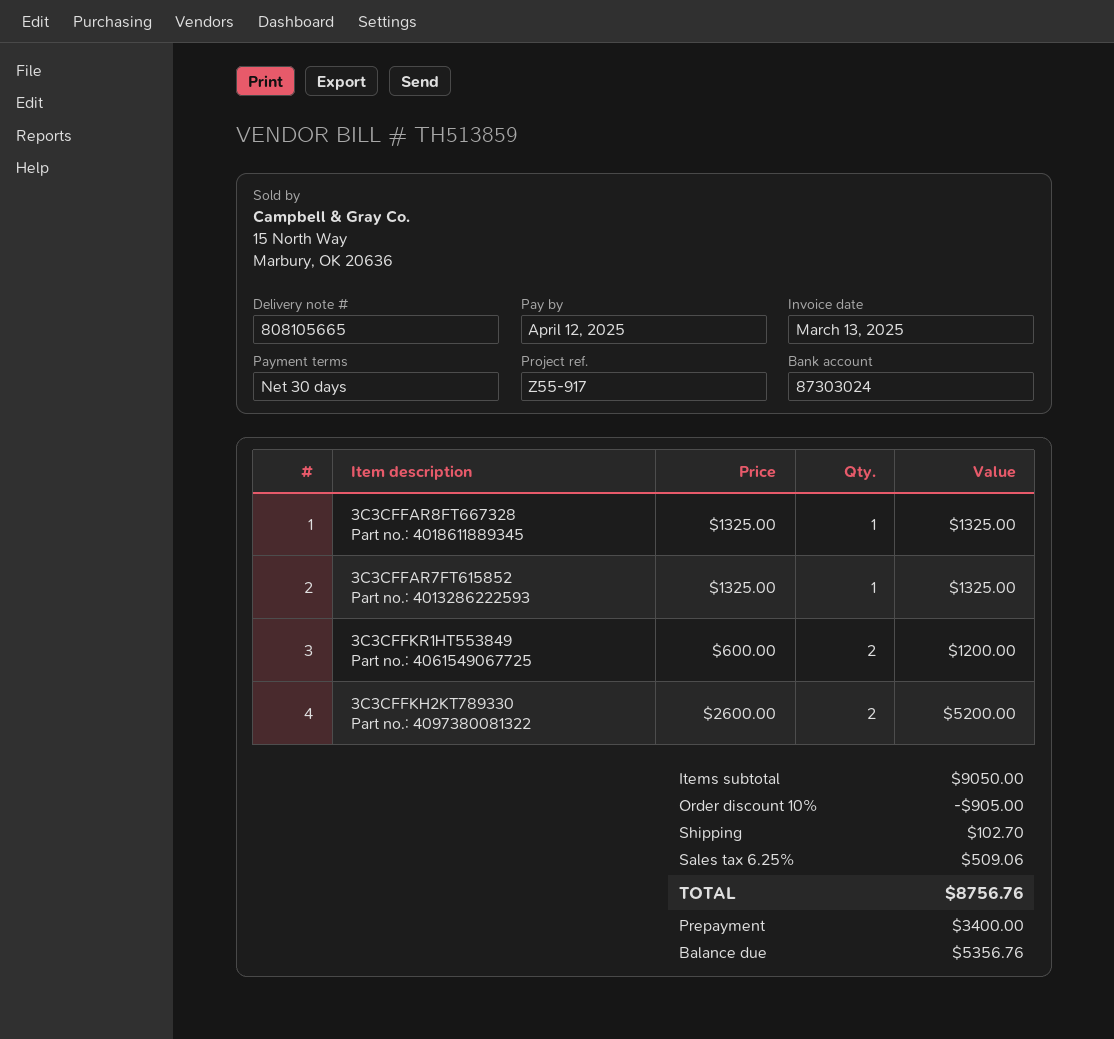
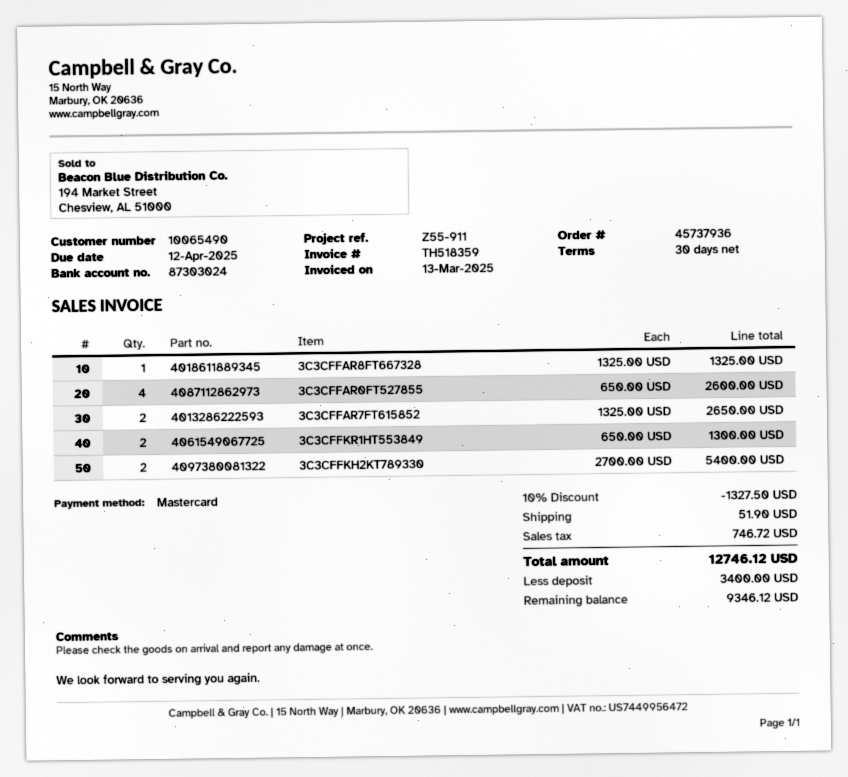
invoice number: TH513859 -> TH518359
reference: Z55-917 -> Z55-911
3C3CFFAR7FT615852: 1 x 1325.00 = 1325.00 -> 2 x 1325.00 = 2650.00
3C3CFFKR1HT553849: 2 x 600.00 = 1200.00 -> 2 x 650.00 = 1300.00
3C3CFFKH2KT789330: 2 x 2600.00 = 5200.00 -> 2 x 2700.00 = 5400.00
3C3CFFAR0FT527855: none -> 4 x 650.00 = 2600.00
discount: 10% = 905.00 -> 10% = 1327.50
shipping: 102.70 -> 51.90
tax: 509.06 -> 746.72
total: 8756.76 -> 12746.12
balance: 5356.76 -> 9346.12

